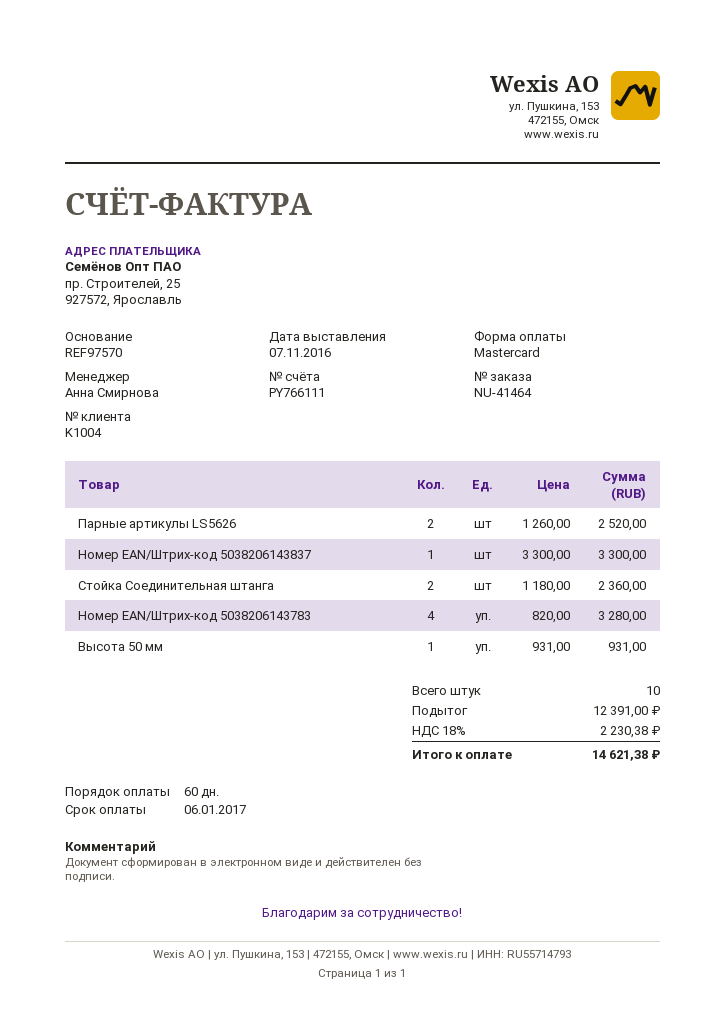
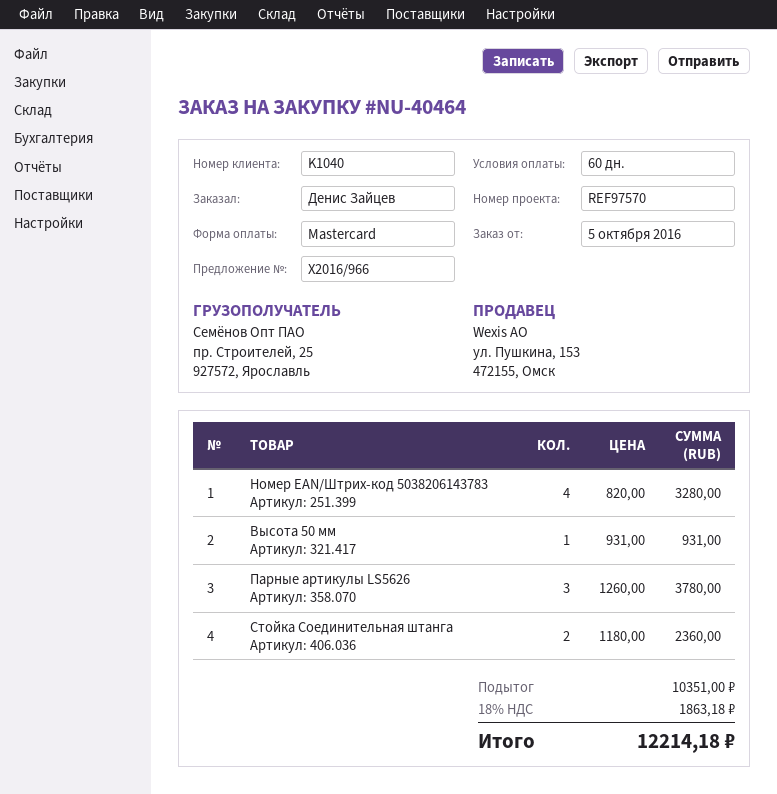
order number: NU-41464 -> NU-40464
customer number: K1004 -> K1040
Парные артикулы LS5626: 2 x 1260.00 = 2520.00 -> 3 x 1260.00 = 3780.00
Номер EAN/Штрих-код 5038206143837: 1 x 3300.00 = 3300.00 -> none
subtotal: 12391.00 -> 10351.00
tax: 18% = 2230.38 -> 18% = 1863.18
total: 14621.38 -> 12214.18

